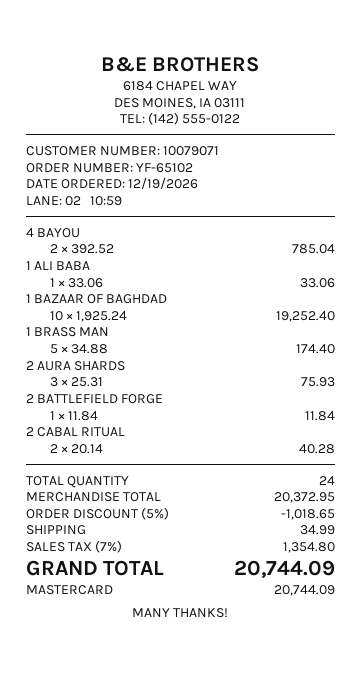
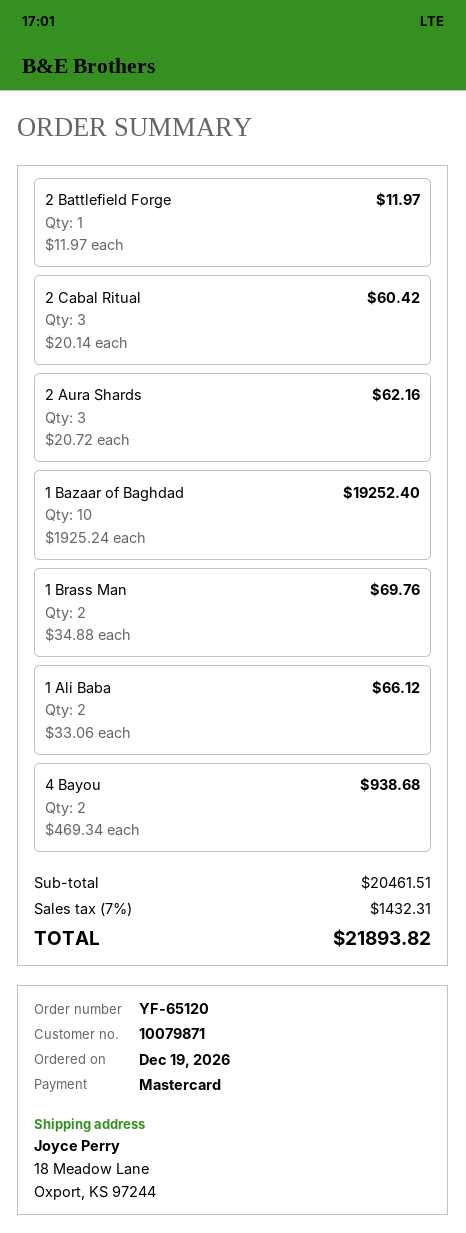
order number: YF-65102 -> YF-65120
customer number: 10079071 -> 10079871
4 BAYOU: 2 x 392.52 = 785.04 -> 2 x 469.34 = 938.68
1 ALI BABA: 1 x 33.06 = 33.06 -> 2 x 33.06 = 66.12
1 BRASS MAN: 5 x 34.88 = 174.40 -> 2 x 34.88 = 69.76
2 AURA SHARDS: 3 x 25.31 = 75.93 -> 3 x 20.72 = 62.16
2 BATTLEFIELD FORGE: 1 x 11.84 = 11.84 -> 1 x 11.97 = 11.97
2 CABAL RITUAL: 2 x 20.14 = 40.28 -> 3 x 20.14 = 60.42
subtotal: 20372.95 -> 20461.51
discount: 5% = 1018.65 -> none
shipping: 34.99 -> none
tax: 7% = 1354.80 -> 7% = 1432.31
total: 20744.09 -> 21893.82

